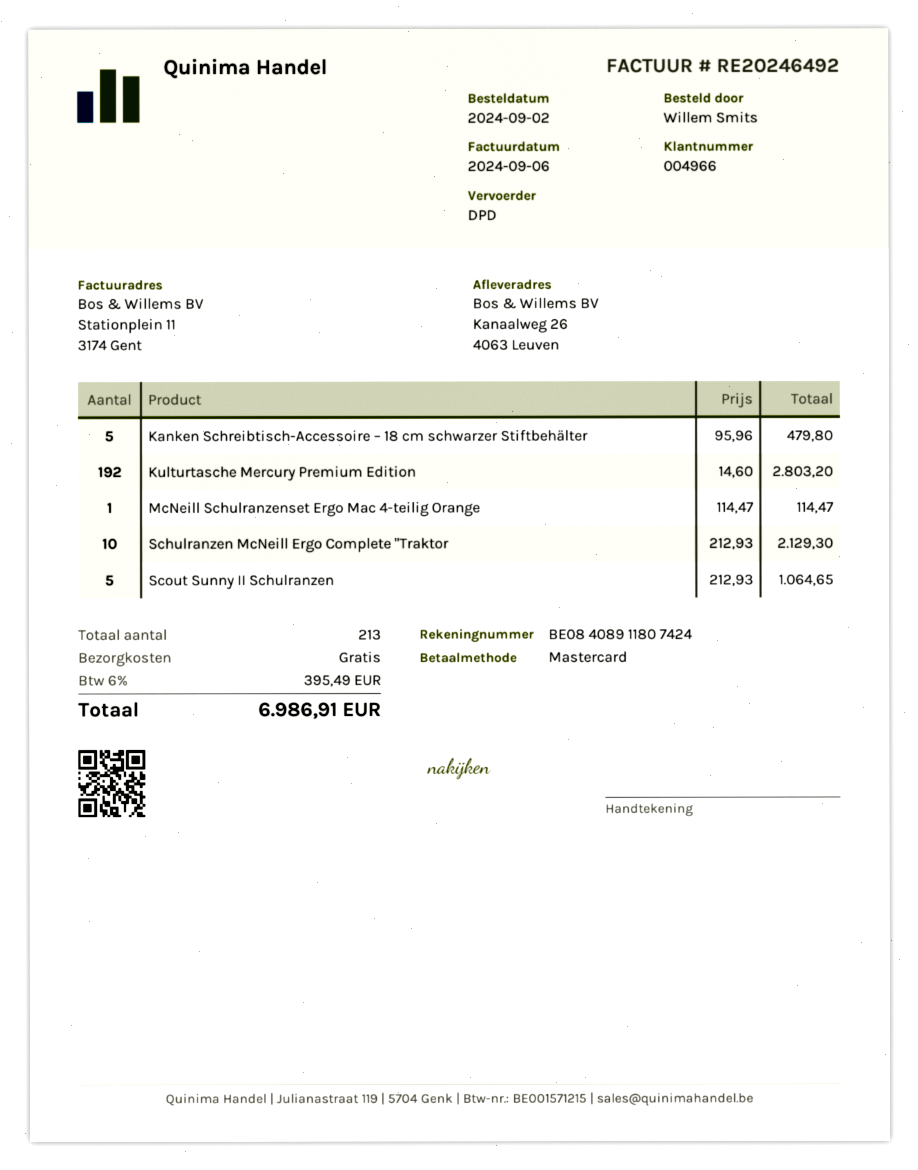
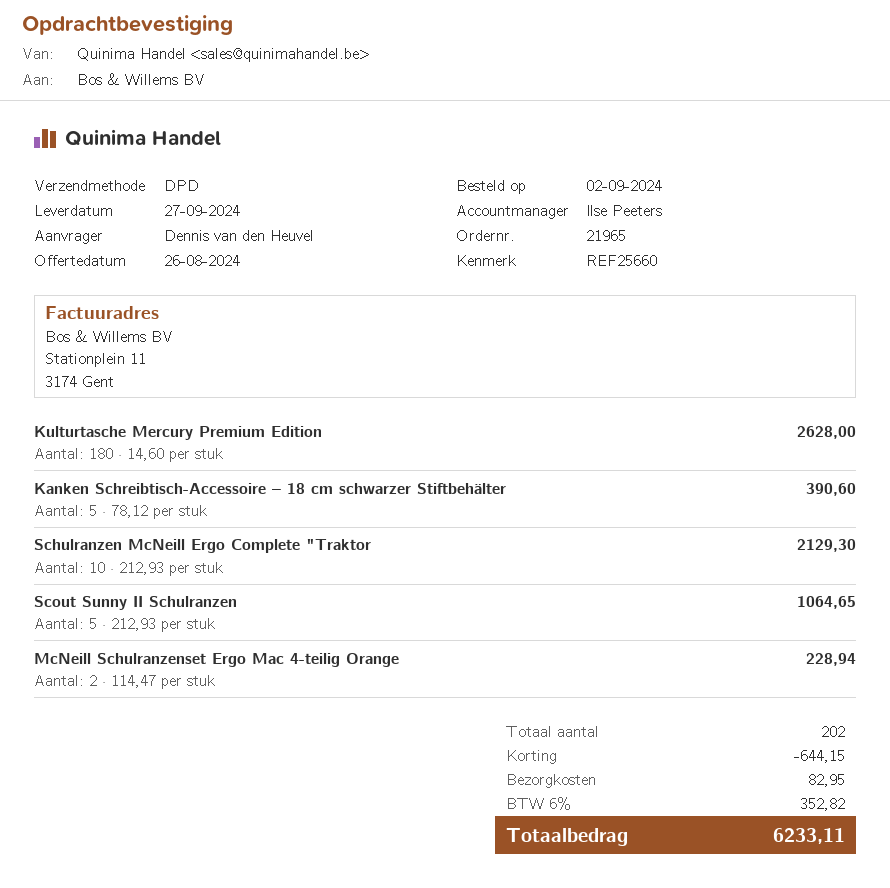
ordered by: Willem Smits -> Dennis van den Heuvel
Kanken Schreibtisch-Accessoire – 18 cm schwarzer Stiftbehälter: 5 x 95.96 = 479.80 -> 5 x 78.12 = 390.60
Kulturtasche Mercury Premium Edition: 192 x 14.60 = 2803.20 -> 180 x 14.60 = 2628.00
McNeill Schulranzenset Ergo Mac 4-teilig Orange: 1 x 114.47 = 114.47 -> 2 x 114.47 = 228.94
total quantity: 213 -> 202
discount: none -> 644.15
shipping: 0.00 -> 82.95
tax: 6% = 395.49 -> 6% = 352.82
total: 6986.91 -> 6233.11

